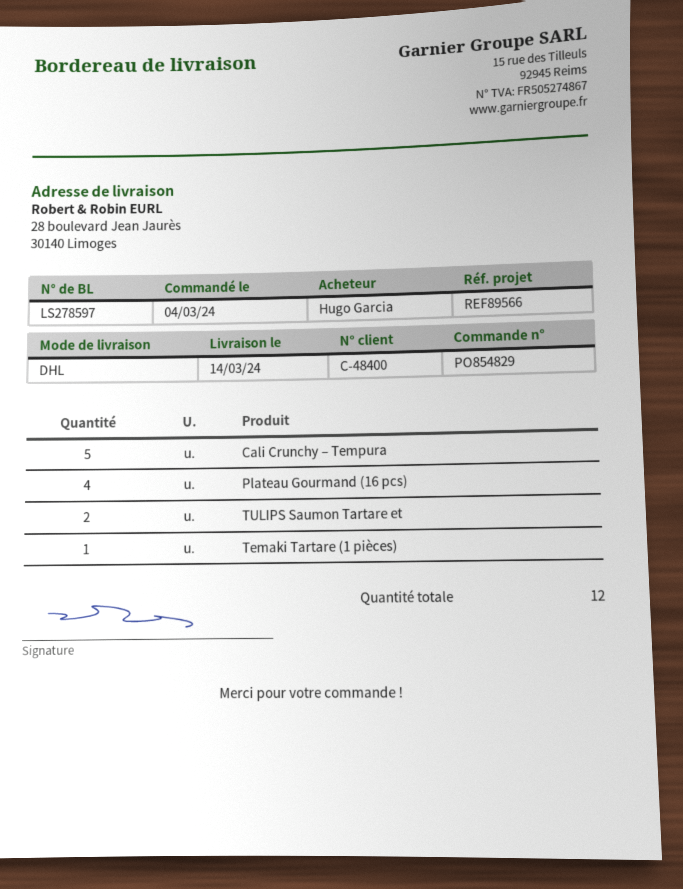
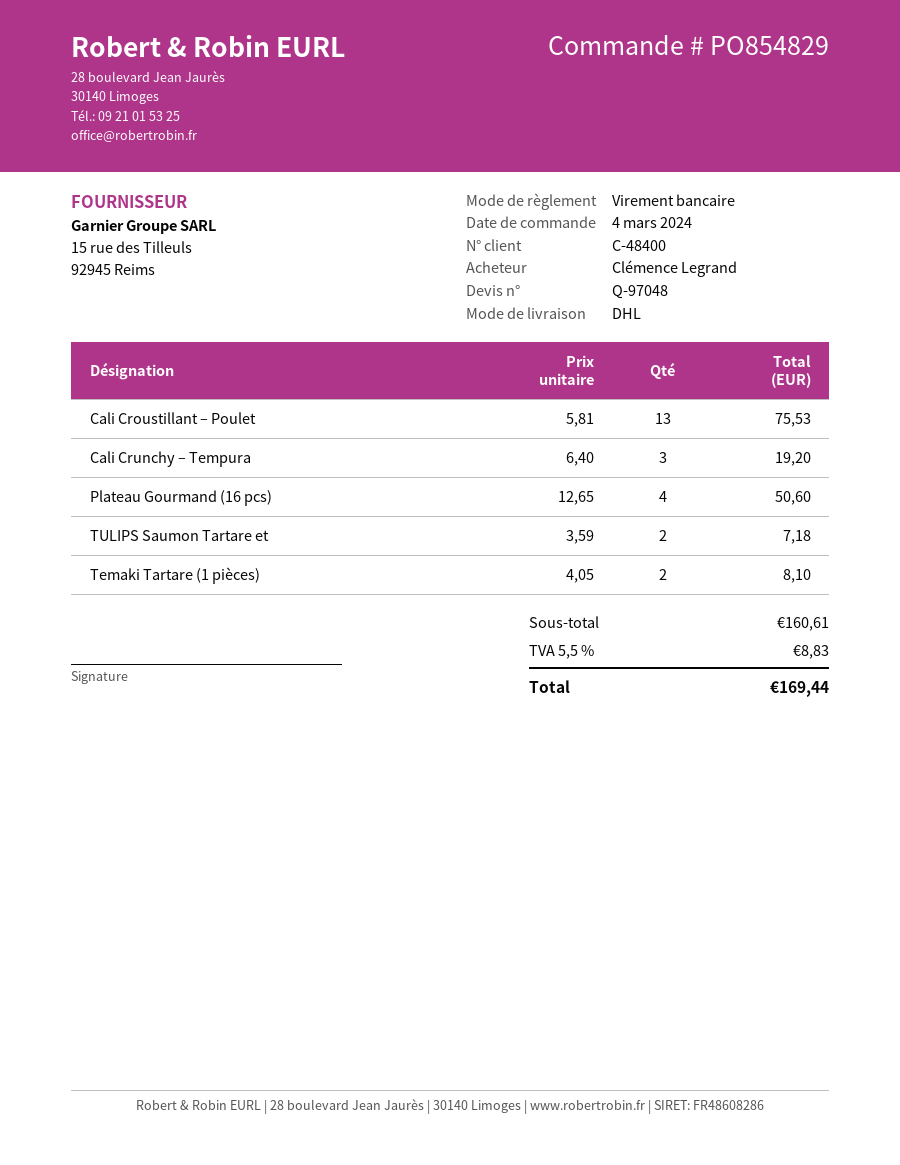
ordered by: Hugo Garcia -> Clémence Legrand
Cali Crunchy – Tempura: 5 -> 3
Temaki Tartare (1 pièces): 1 -> 2
Cali Croustillant – Poulet: none -> 13

